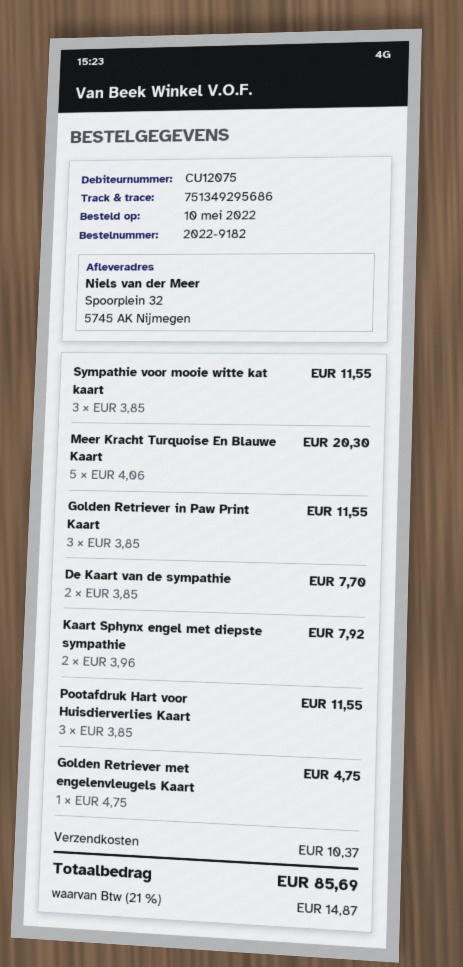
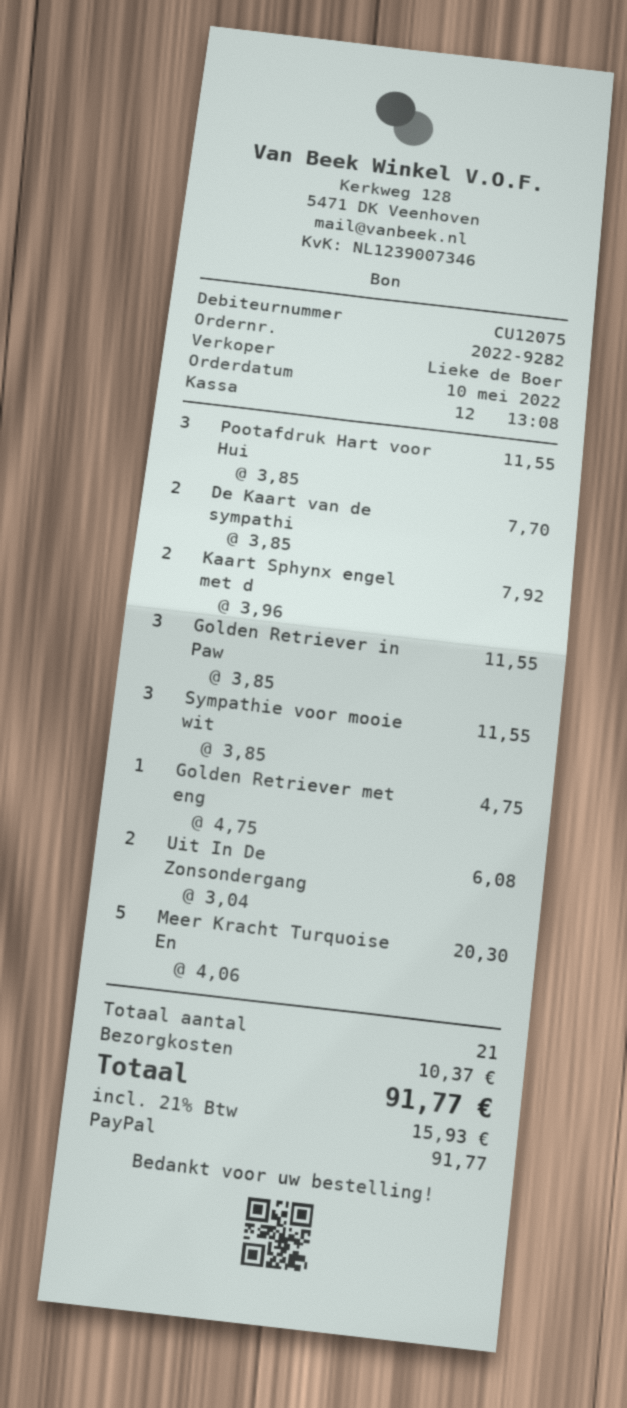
order number: 2022-9182 -> 2022-9282
Uit In De Zonsondergang: none -> 2 x 3.04 = 6.08
tax: 21% = 14.87 -> 21% = 15.93
total: 85.69 -> 91.77

